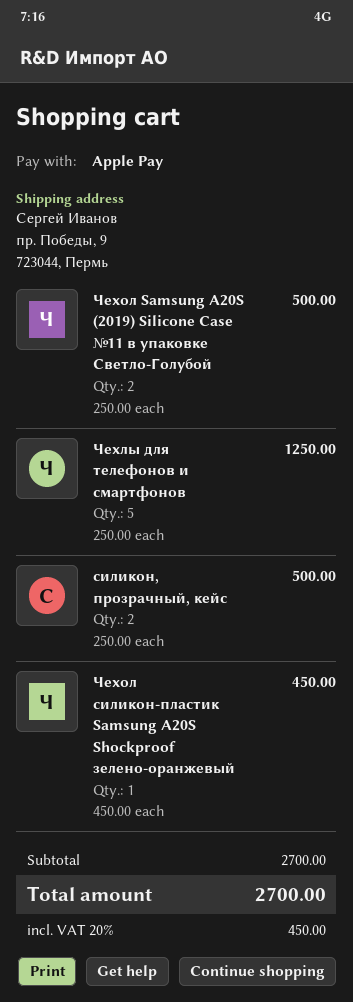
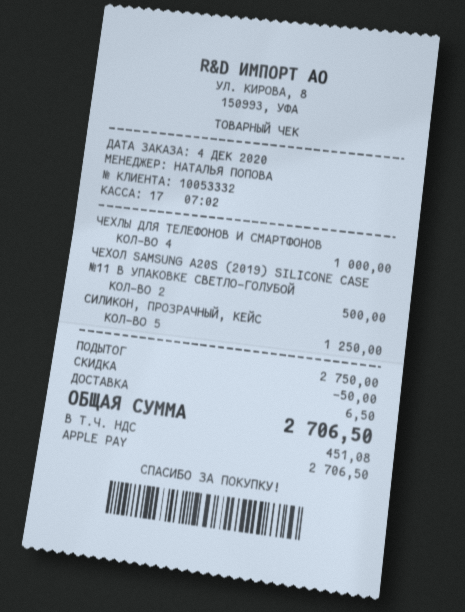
Чехлы для телефонов и смартфонов: 5 for 1250.00 -> 4 for 1000.00
силикон, прозрачный, кейс: 2 for 500.00 -> 5 for 1250.00
Чехол силикон-пластик Samsung A20S Shockproof зелено-оранжевый: 1 for 450.00 -> none
subtotal: 2700.00 -> 2750.00
discount: none -> 50.00
shipping: none -> 6.50
tax: 450.00 -> 451.08
total: 2700.00 -> 2706.50

